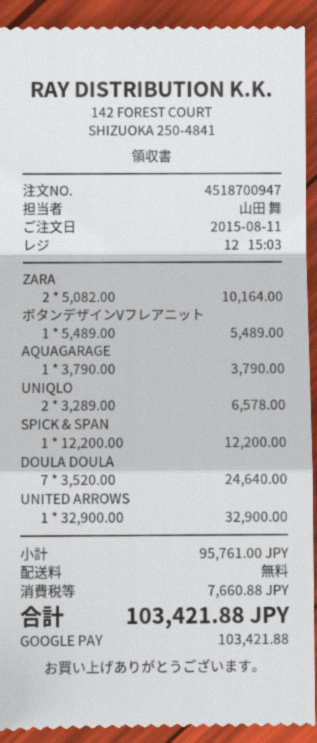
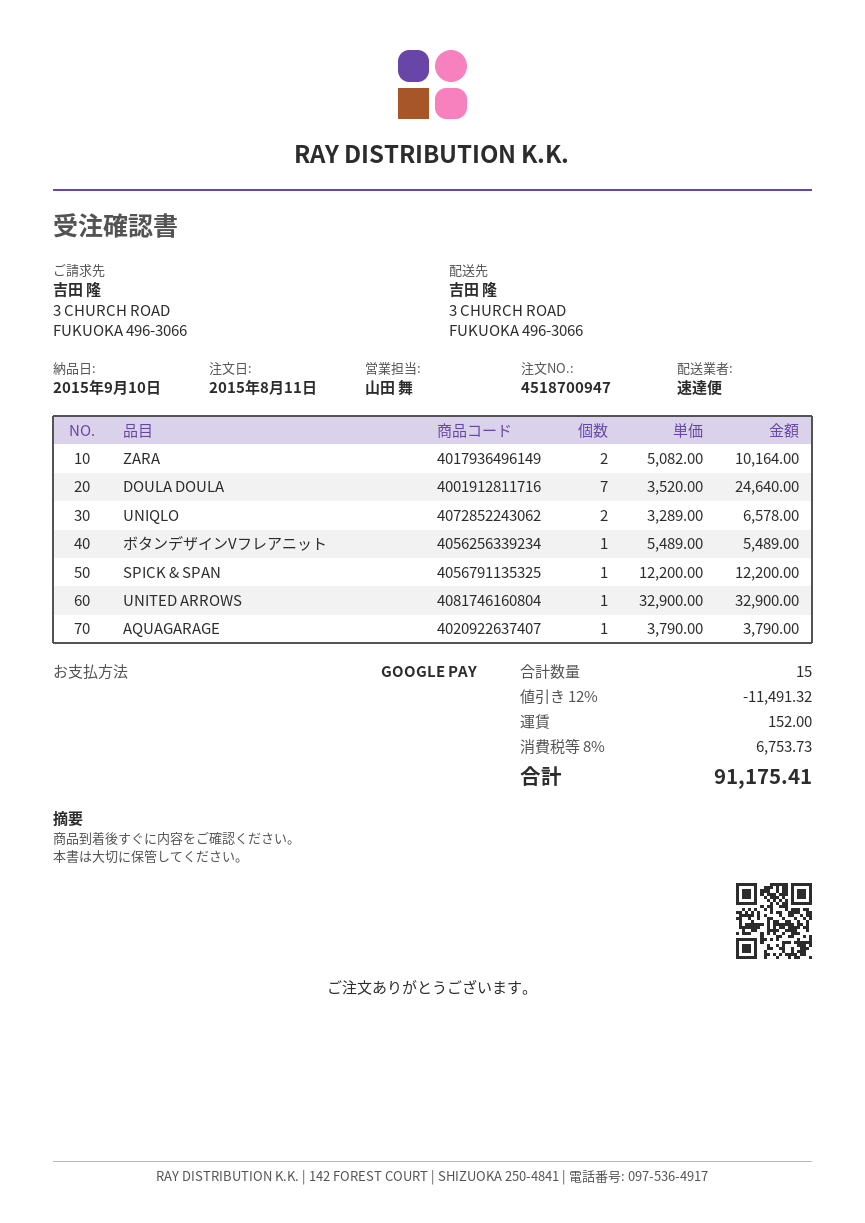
discount: none -> 12% = 11491.32
shipping: 0.00 -> 152.00
tax: 7660.88 -> 6753.73
total: 103421.88 -> 91175.41

